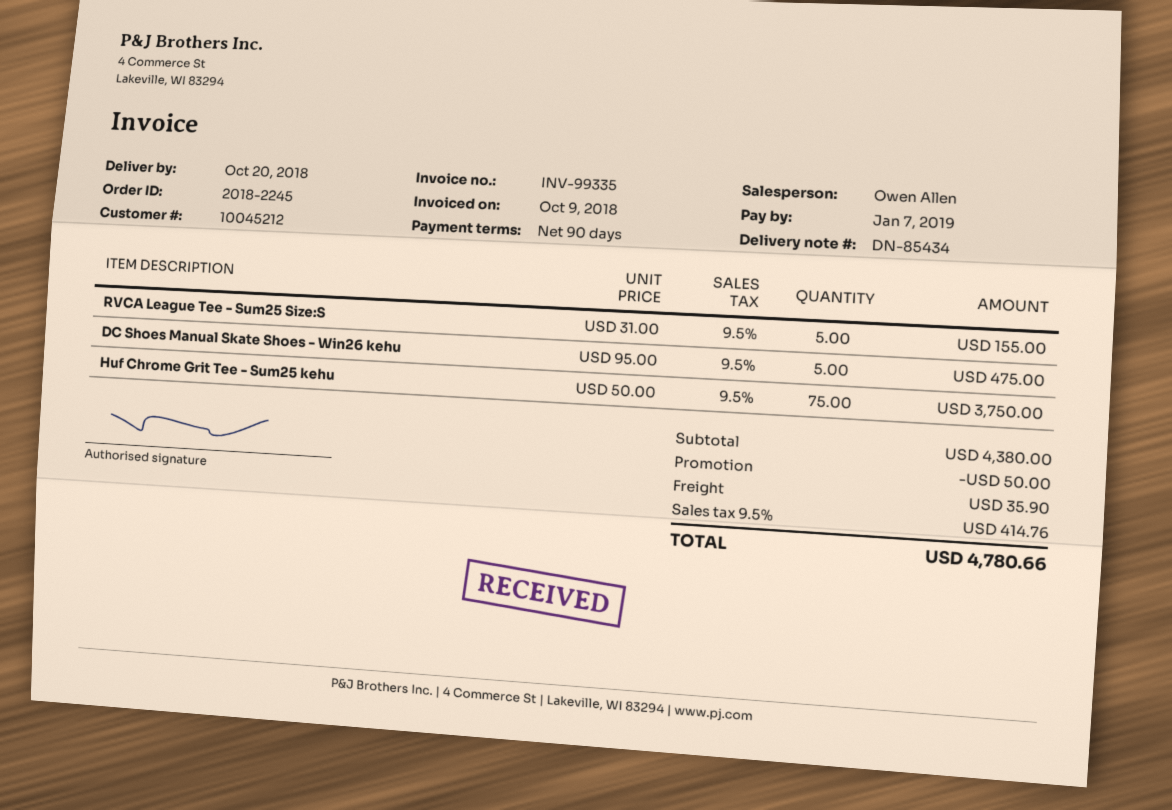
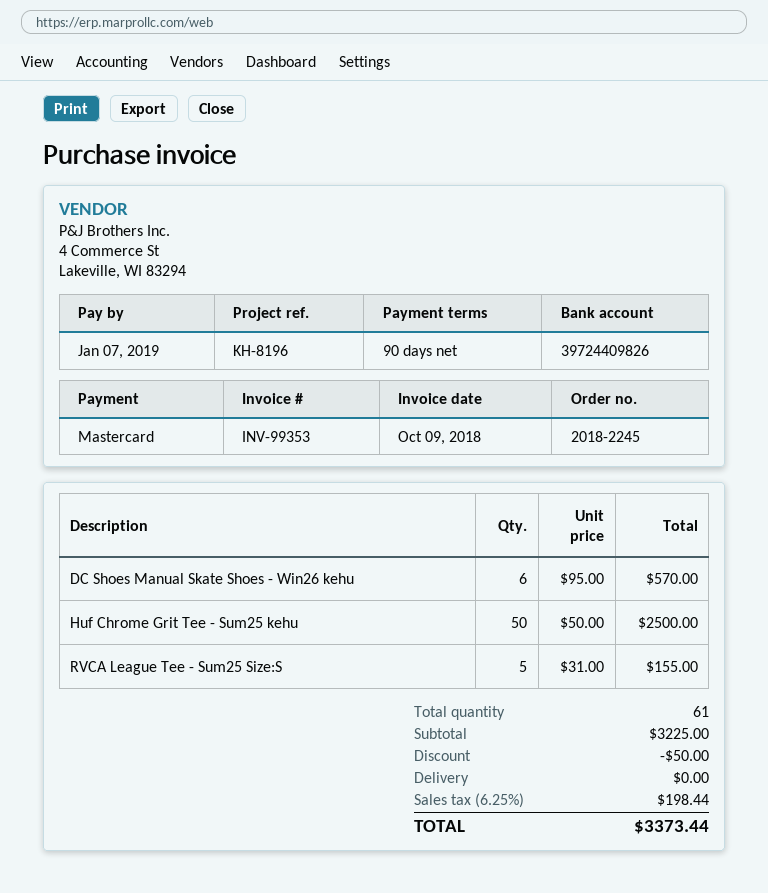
invoice number: INV-99335 -> INV-99353
DC Shoes Manual Skate Shoes - Win26 kehu: 5 x 95.00 = 475.00 -> 6 x 95.00 = 570.00
Huf Chrome Grit Tee - Sum25 kehu: 75 x 50.00 = 3750.00 -> 50 x 50.00 = 2500.00
subtotal: 4380.00 -> 3225.00
shipping: 35.90 -> 0.00
tax: 9.5% = 414.76 -> 6.25% = 198.44
total: 4780.66 -> 3373.44

